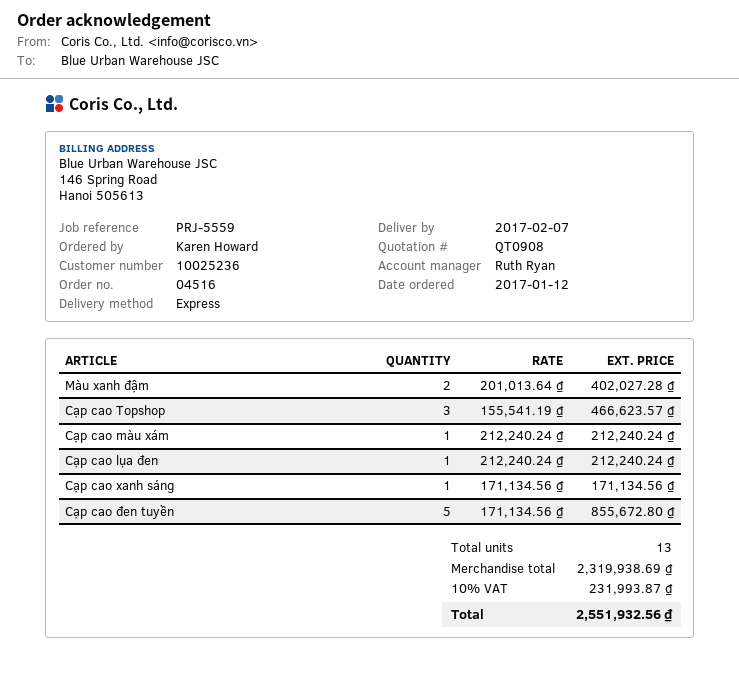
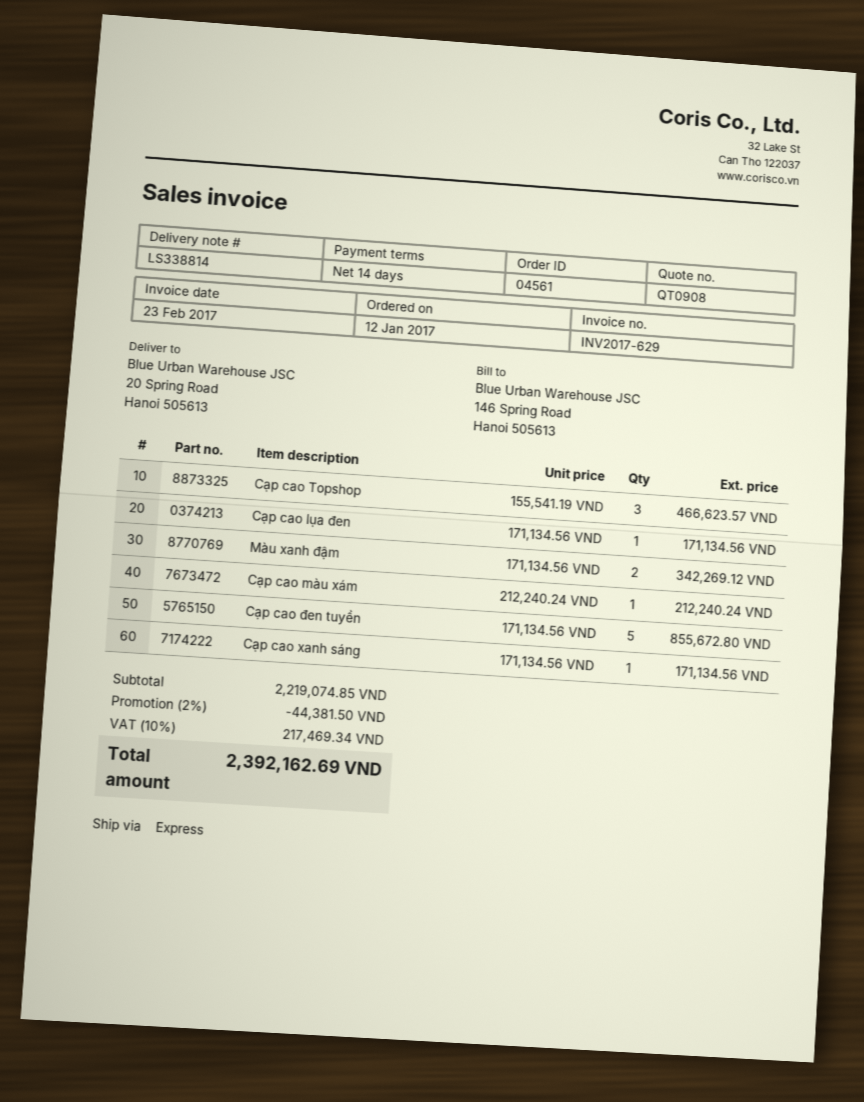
order number: 04516 -> 04561
Màu xanh đậm: 2 x 201013.64 = 402027.28 -> 2 x 171134.56 = 342269.12
Cạp cao lụa đen: 1 x 212240.24 = 212240.24 -> 1 x 171134.56 = 171134.56
subtotal: 2319938.69 -> 2219074.85
discount: none -> 2% = 44381.50
tax: 10% = 231993.87 -> 10% = 217469.34
total: 2551932.56 -> 2392162.69

